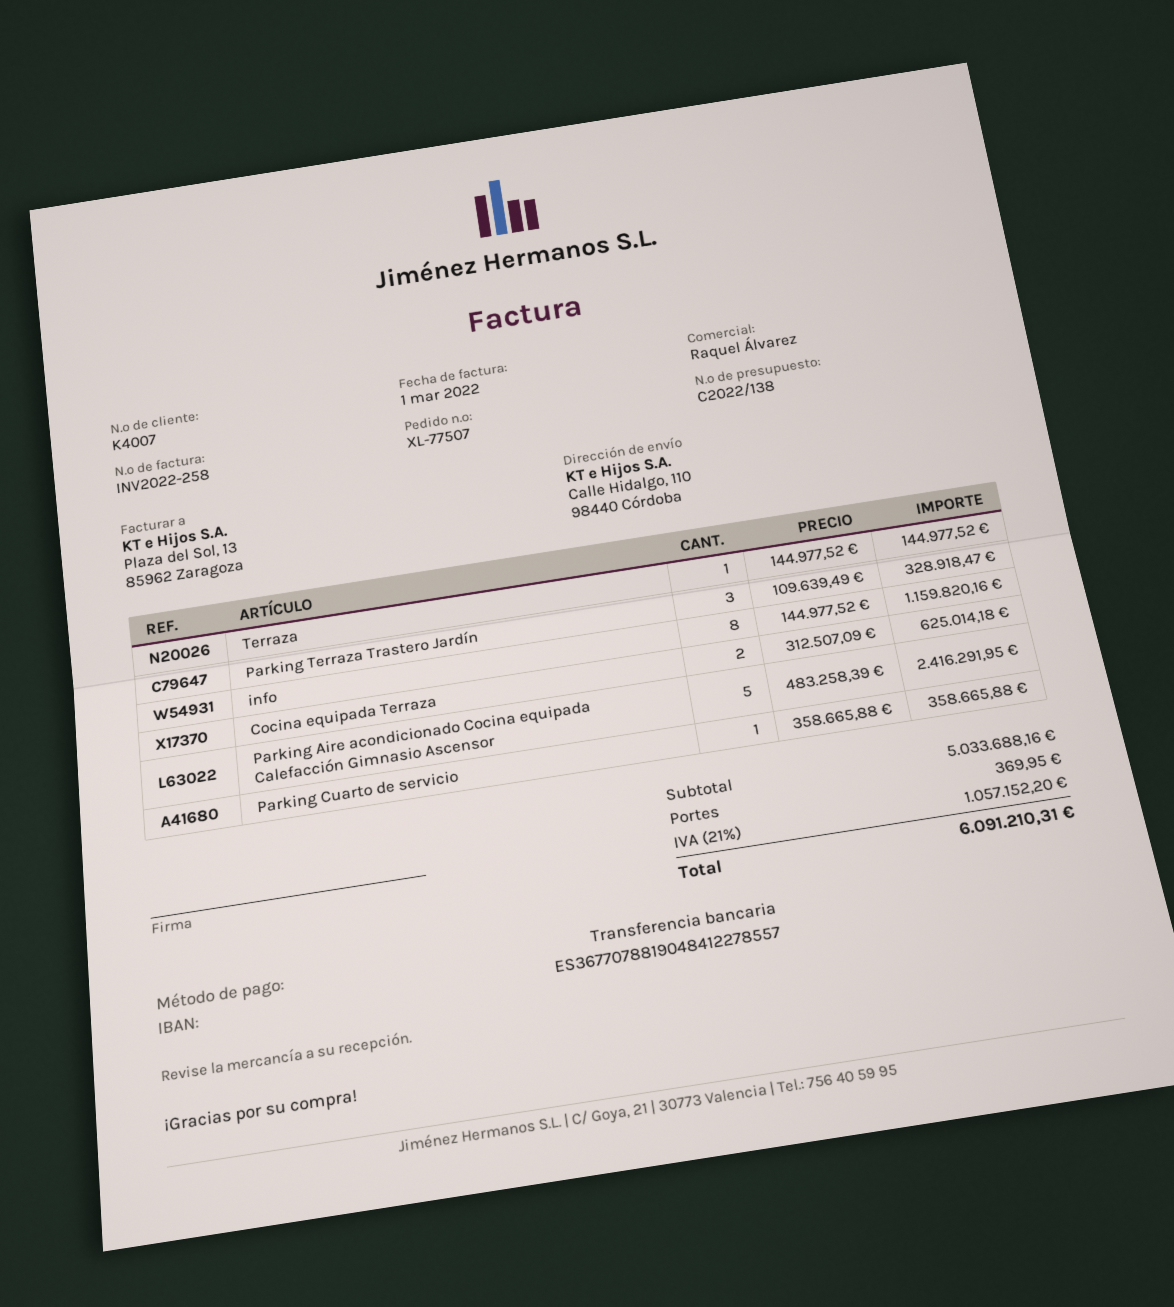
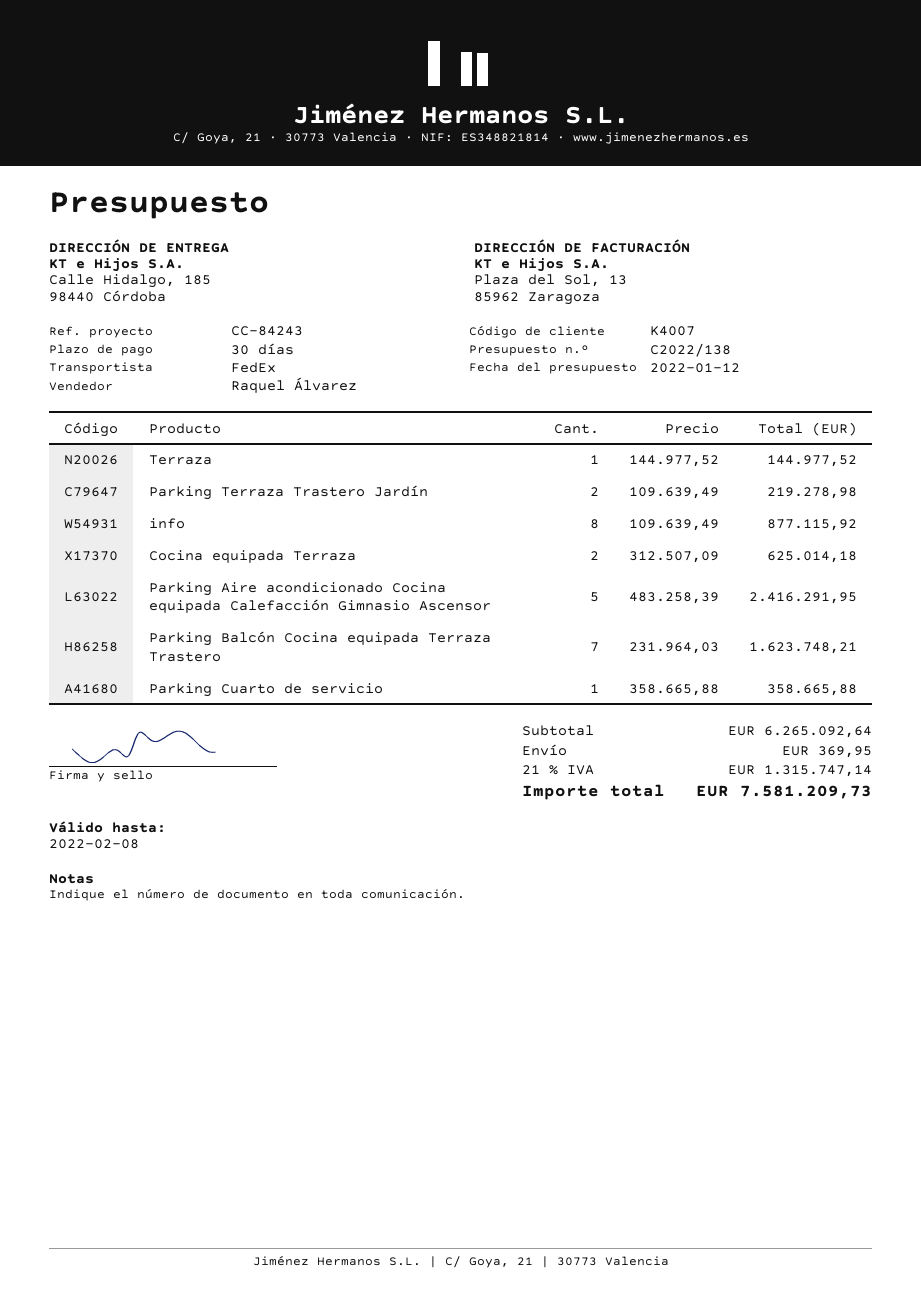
ship to: Calle Hidalgo, 110, 98440 Córdoba -> Calle Hidalgo, 185, 98440 Córdoba
Parking Terraza Trastero Jardín: 3 x 109639.49 = 328918.47 -> 2 x 109639.49 = 219278.98
info: 8 x 144977.52 = 1159820.16 -> 8 x 109639.49 = 877115.92
Parking Balcón Cocina equipada Terraza Trastero: none -> 7 x 231964.03 = 1623748.21
subtotal: 5033688.16 -> 6265092.64
tax: 21% = 1057152.20 -> 21% = 1315747.14
total: 6091210.31 -> 7581209.73

